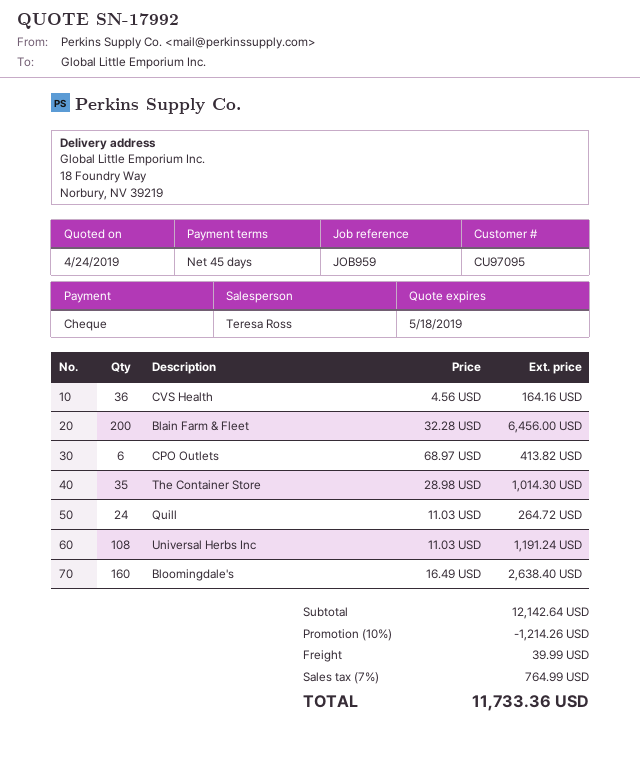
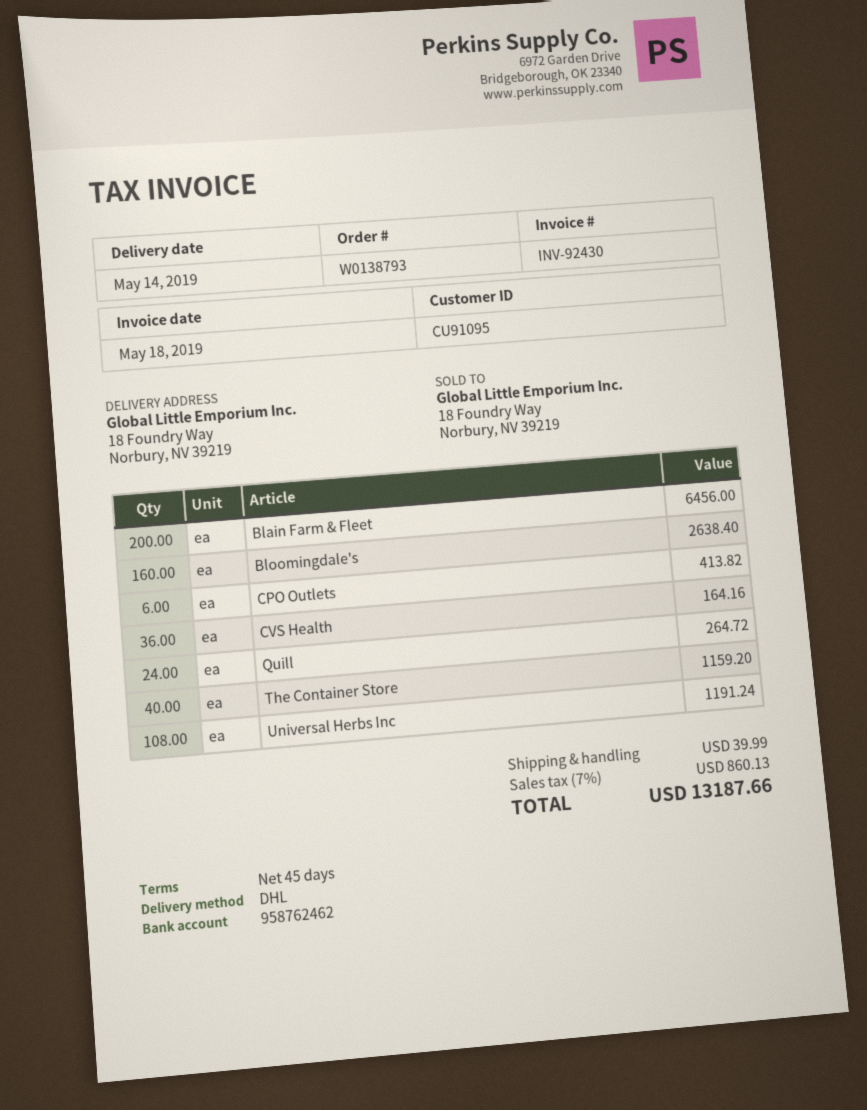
customer number: CU97095 -> CU91095
The Container Store: 35 for 1014.30 -> 40 for 1159.20
discount: 10% = 1214.26 -> none
tax: 7% = 764.99 -> 7% = 860.13
total: 11733.36 -> 13187.66

